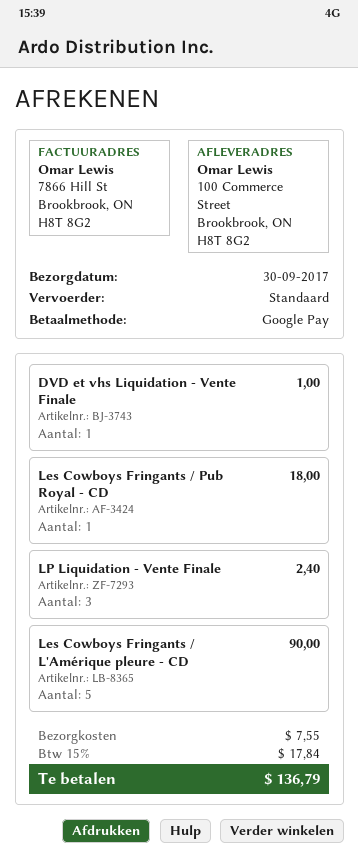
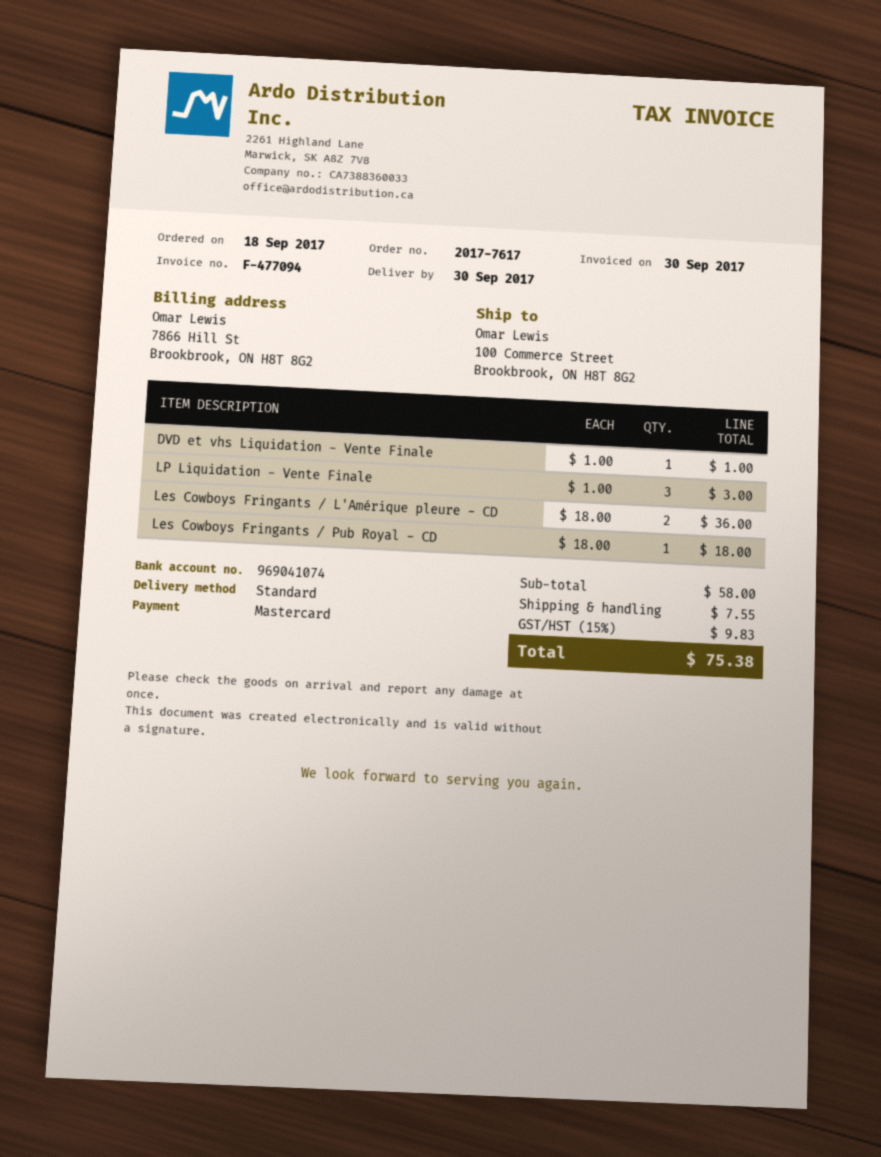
payment method: Google Pay -> Mastercard
LP Liquidation - Vente Finale: 3 for 2.40 -> 3 for 3.00
Les Cowboys Fringants / L'Amérique pleure - CD: 5 for 90.00 -> 2 for 36.00
tax: 15% = 17.84 -> 15% = 9.83
total: 136.79 -> 75.38

